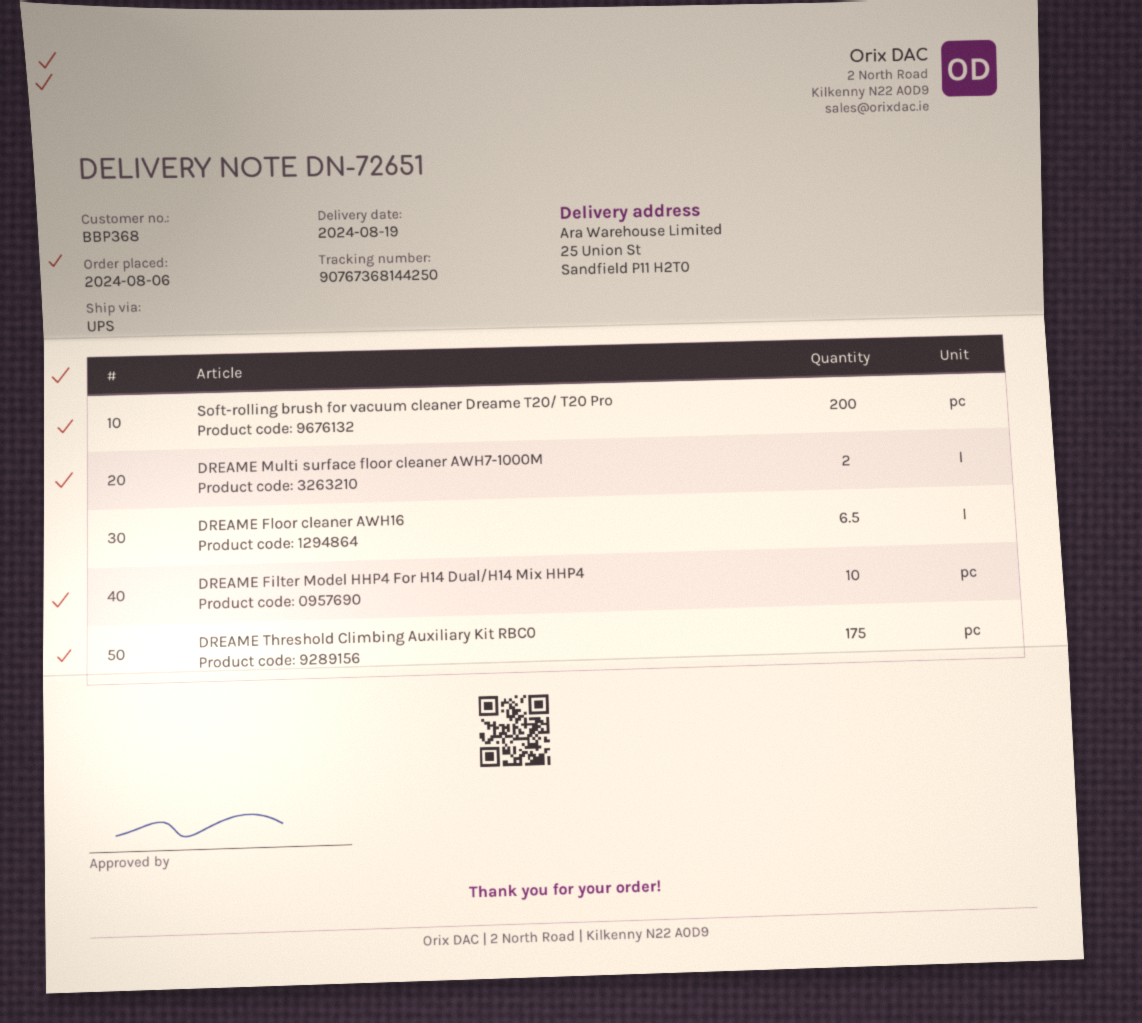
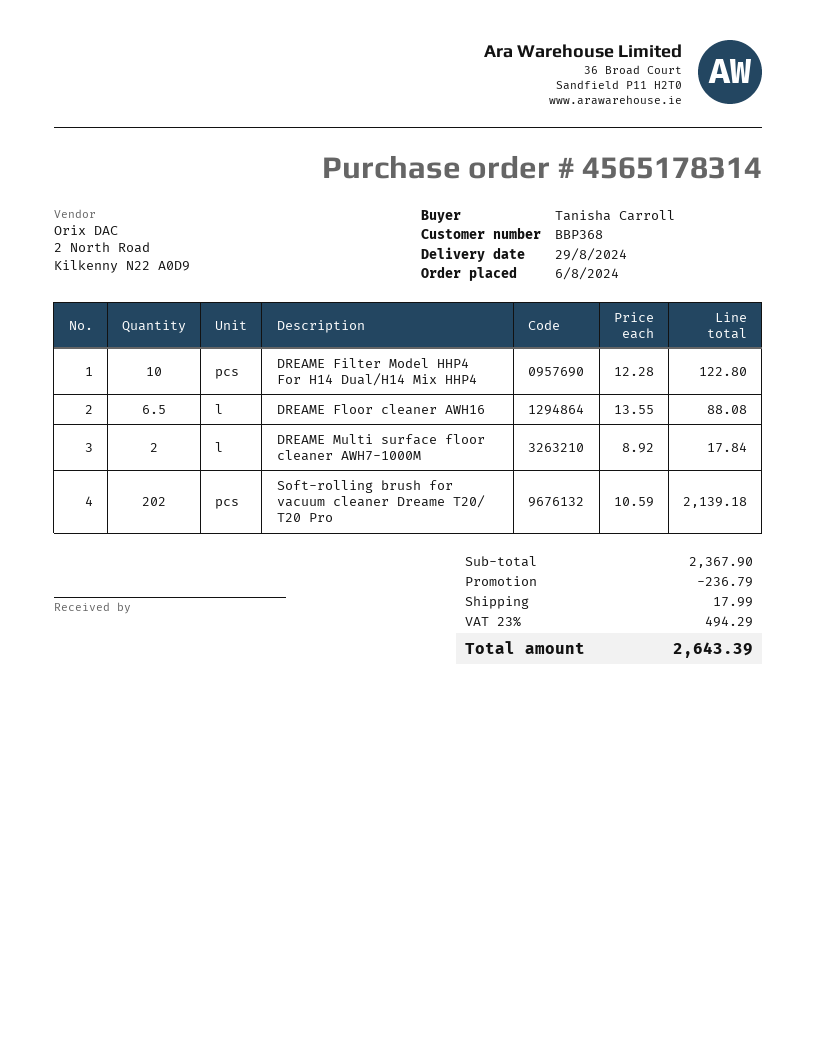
delivery date: 2024-08-19 -> 2024-08-29
Soft-rolling brush for vacuum cleaner Dreame T20/ T20 Pro: 200 -> 202
DREAME Threshold Climbing Auxiliary Kit RBC0: 175 -> none

